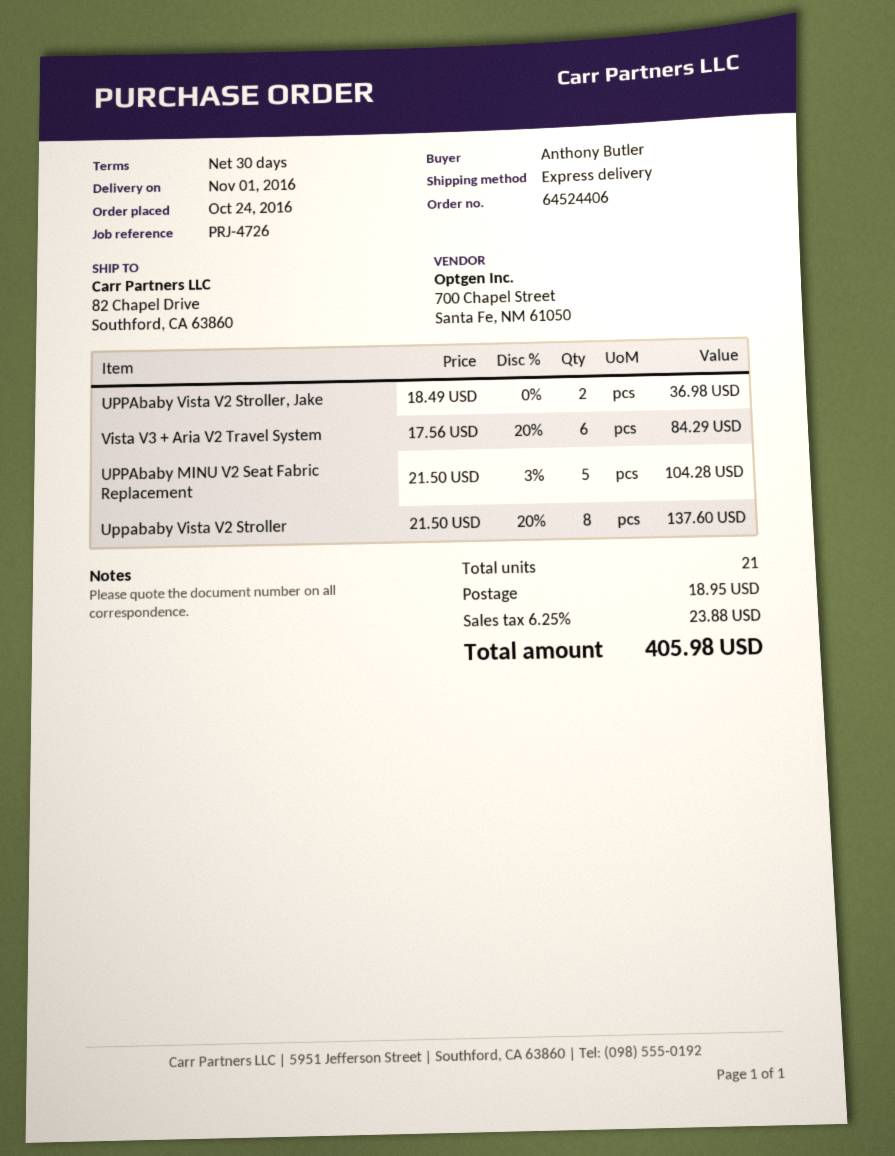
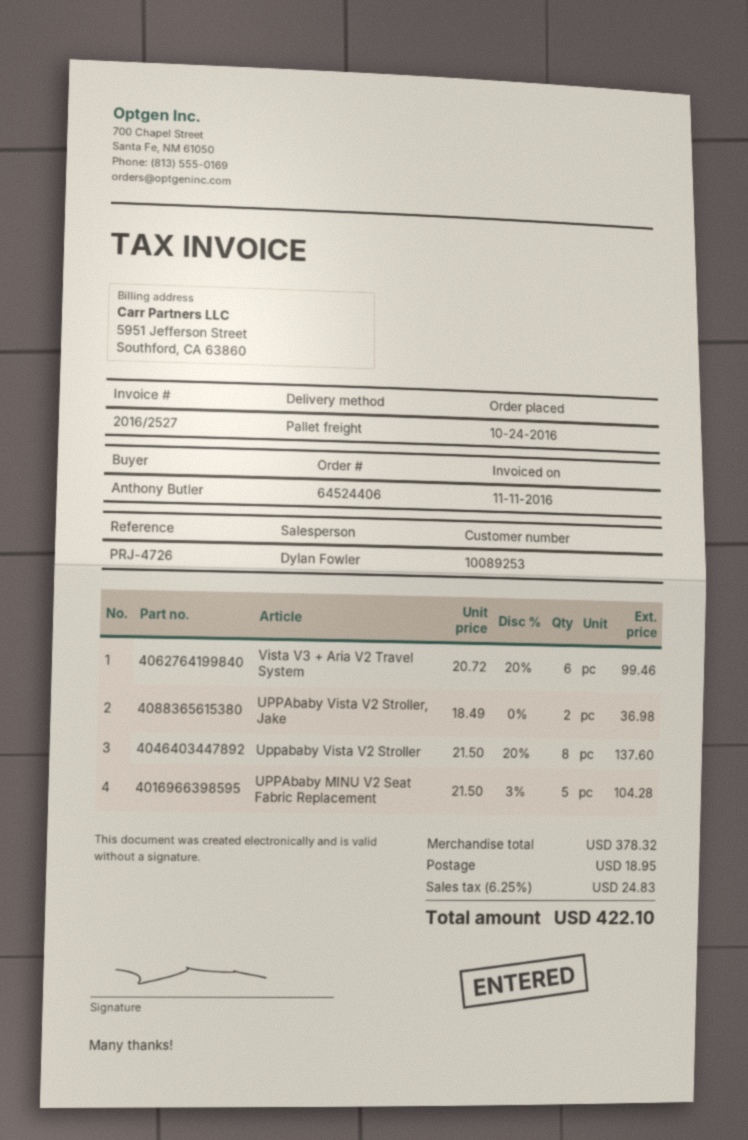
shipping method: express -> pallet freight
Vista V3 + Aria V2 Travel System: 6 x 17.56 - 20% = 84.29 -> 6 x 20.72 - 20% = 99.46
tax: 6.25% = 23.88 -> 6.25% = 24.83
total: 405.98 -> 422.10

